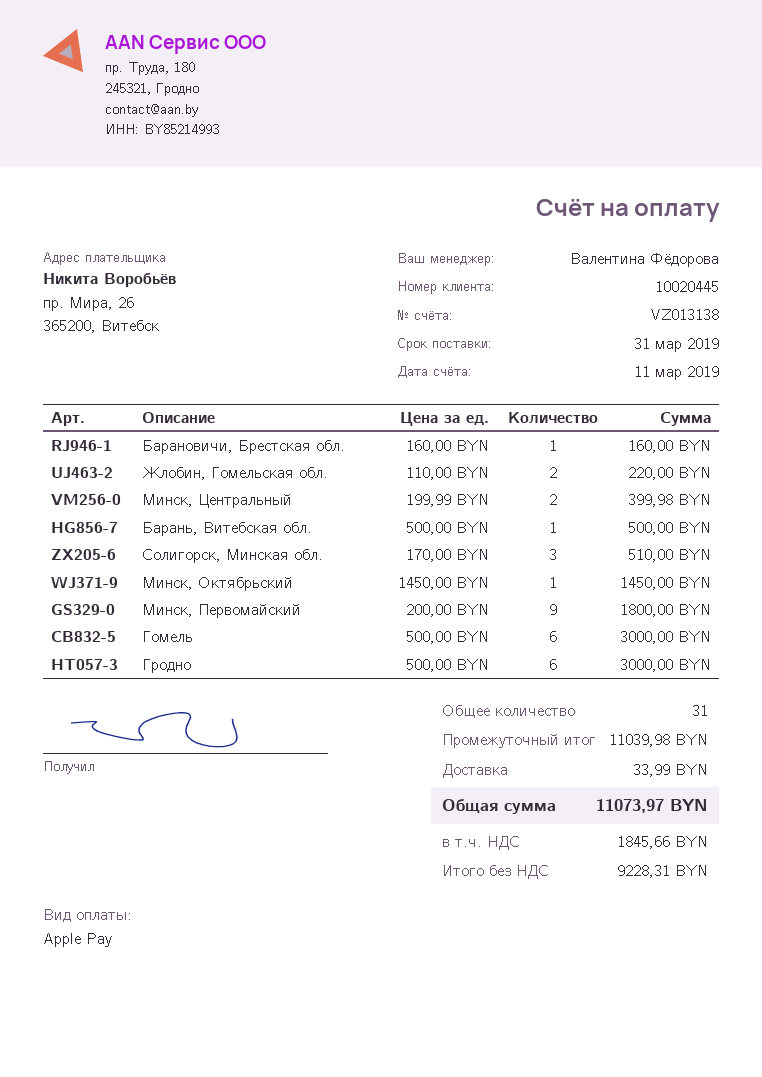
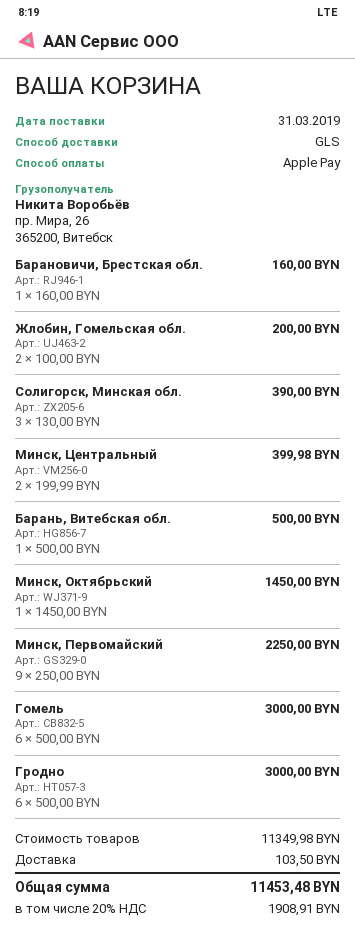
Жлобин, Гомельская обл.: 2 x 110.00 = 220.00 -> 2 x 100.00 = 200.00
Солигорск, Минская обл.: 3 x 170.00 = 510.00 -> 3 x 130.00 = 390.00
Минск, Первомайский: 9 x 200.00 = 1800.00 -> 9 x 250.00 = 2250.00
subtotal: 11039.98 -> 11349.98
shipping: 33.99 -> 103.50
tax: 1845.66 -> 1908.91
total: 11073.97 -> 11453.48

